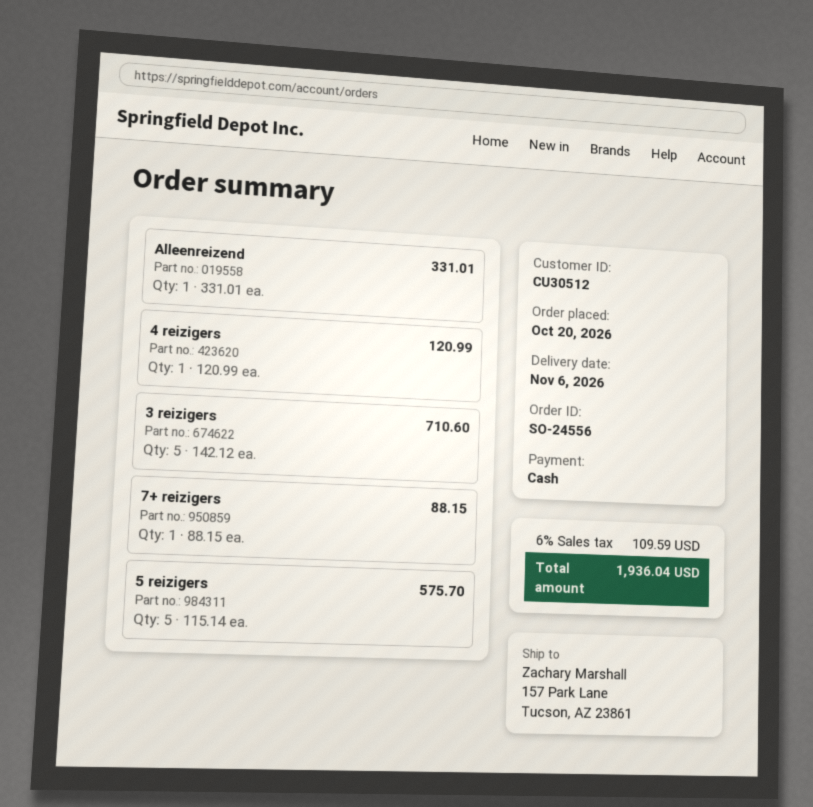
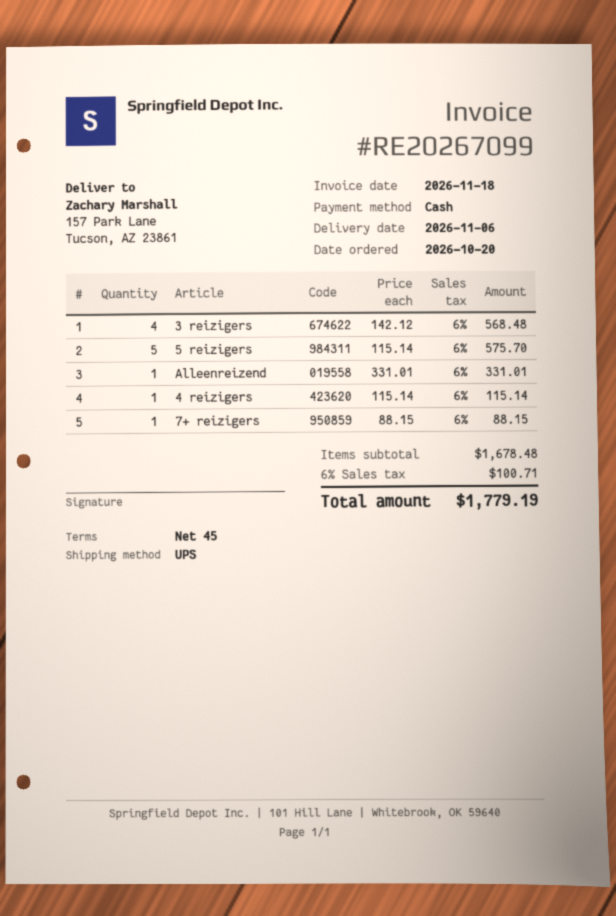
4 reizigers: 1 x 120.99 = 120.99 -> 1 x 115.14 = 115.14
3 reizigers: 5 x 142.12 = 710.60 -> 4 x 142.12 = 568.48
tax: 6% = 109.59 -> 6% = 100.71
total: 1936.04 -> 1779.19

